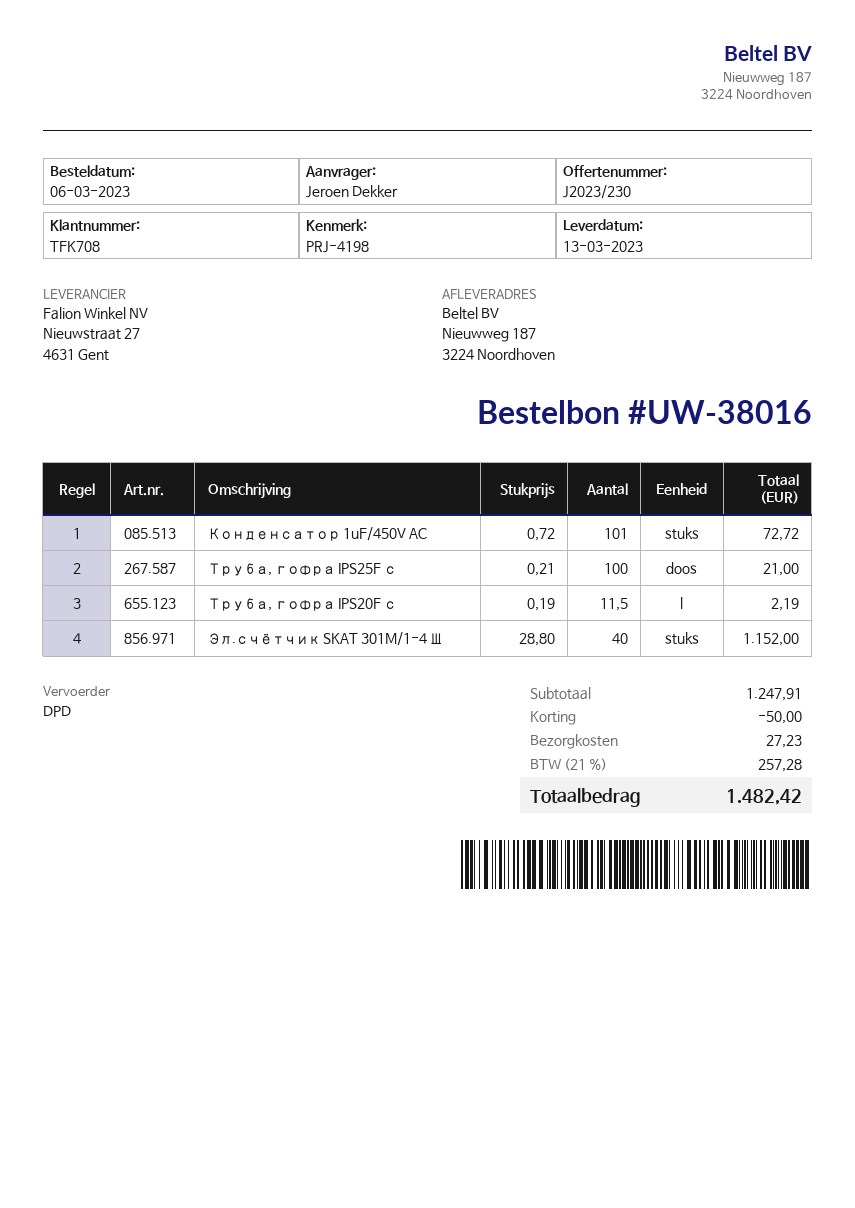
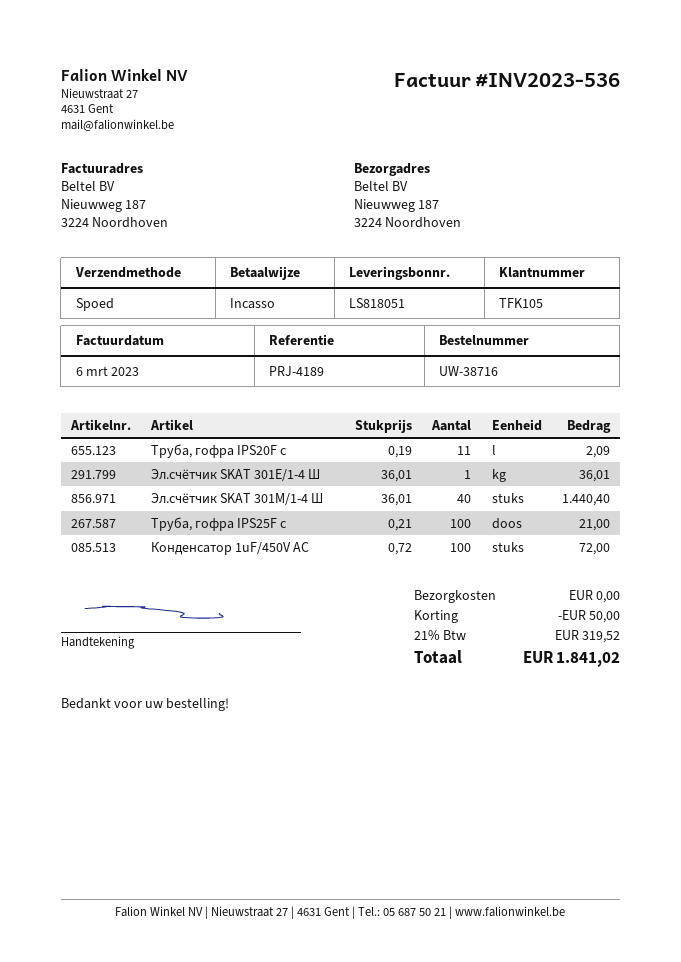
order number: UW-38016 -> UW-38716
customer number: TFK708 -> TFK105
reference: PRJ-4198 -> PRJ-4189
shipping method: DPD -> express
Конденсатор 1uF/450V AC: 101 x 0.72 = 72.72 -> 100 x 0.72 = 72.00
Труба, гофра IPS20F с: 11.5 x 0.19 = 2.19 -> 11 x 0.19 = 2.09
Эл.счётчик SKAT 301M/1-4 Ш: 40 x 28.80 = 1152.00 -> 40 x 36.01 = 1440.40
Эл.счётчик SKAT 301E/1-4 Ш: none -> 1 x 36.01 = 36.01
shipping: 27.23 -> 0.00
tax: 21% = 257.28 -> 21% = 319.52
total: 1482.42 -> 1841.02

